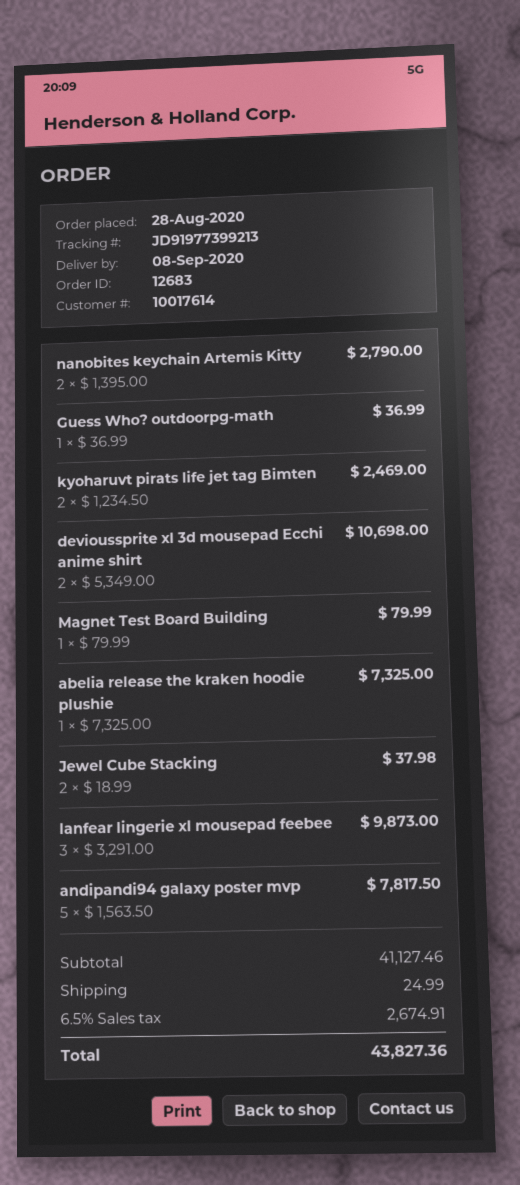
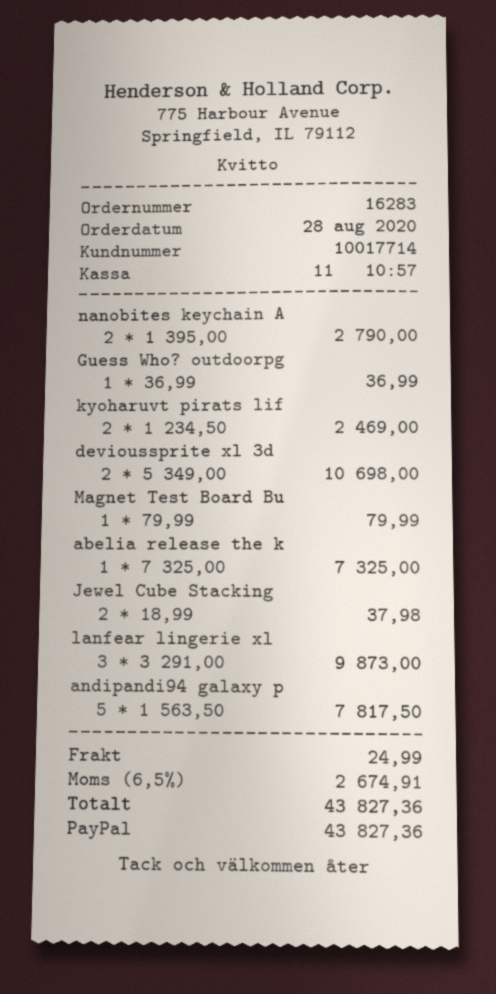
order number: 12683 -> 16283
customer number: 10017614 -> 10017714

